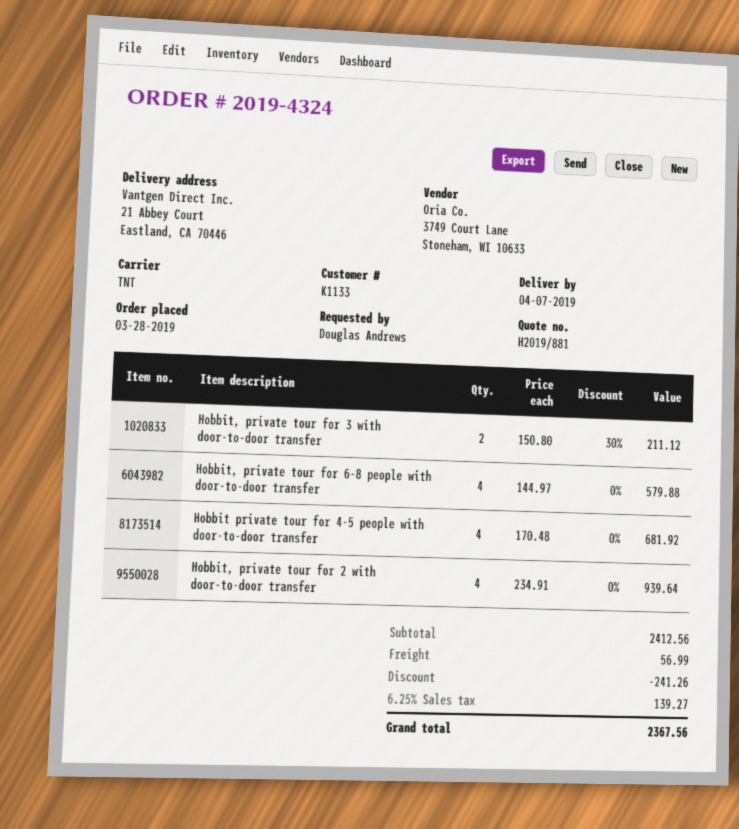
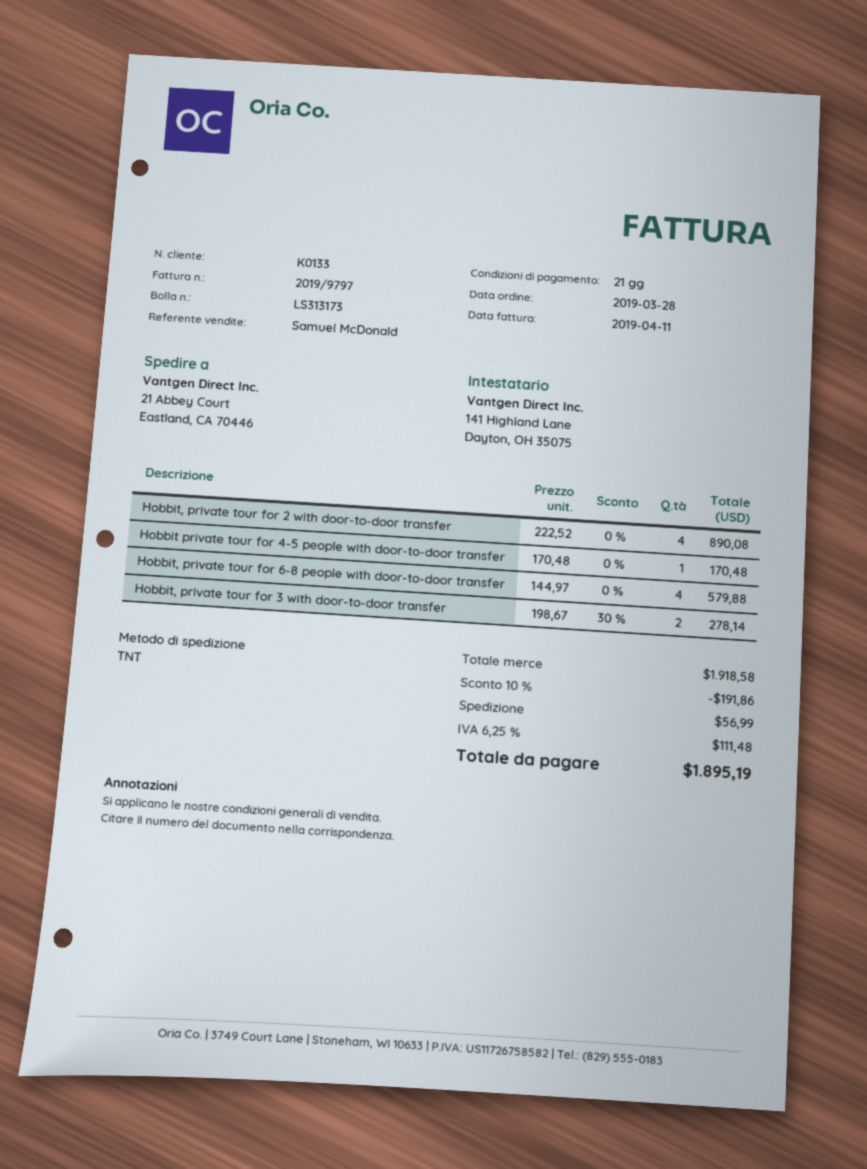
customer number: K1133 -> K0133
Hobbit, private tour for 3 with door-to-door transfer: 2 x 150.80 - 30% = 211.12 -> 2 x 198.67 - 30% = 278.14
Hobbit private tour for 4-5 people with door-to-door transfer: 4 x 170.48 = 681.92 -> 1 x 170.48 = 170.48
Hobbit, private tour for 2 with door-to-door transfer: 4 x 234.91 = 939.64 -> 4 x 222.52 = 890.08
subtotal: 2412.56 -> 1918.58
discount: 241.26 -> 191.86
tax: 6.25% = 139.27 -> 6.25% = 111.48
total: 2367.56 -> 1895.19

